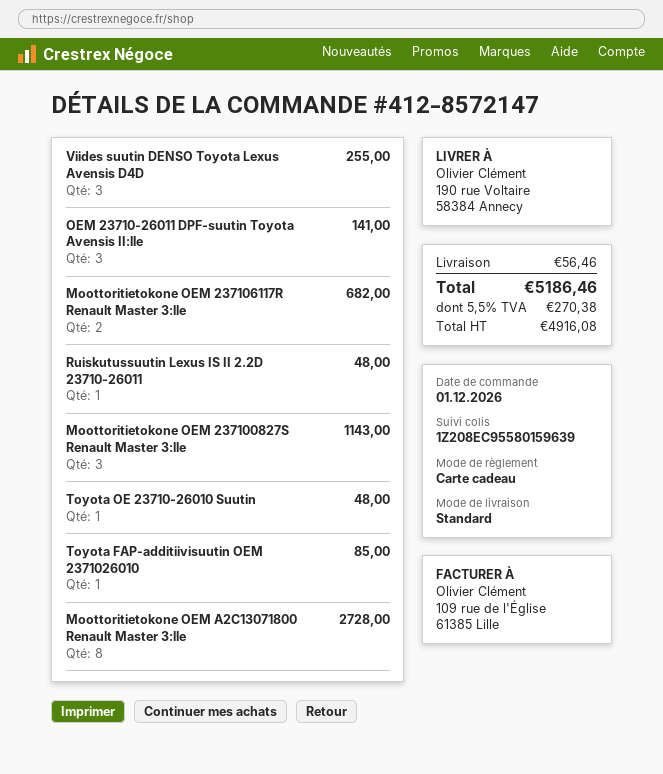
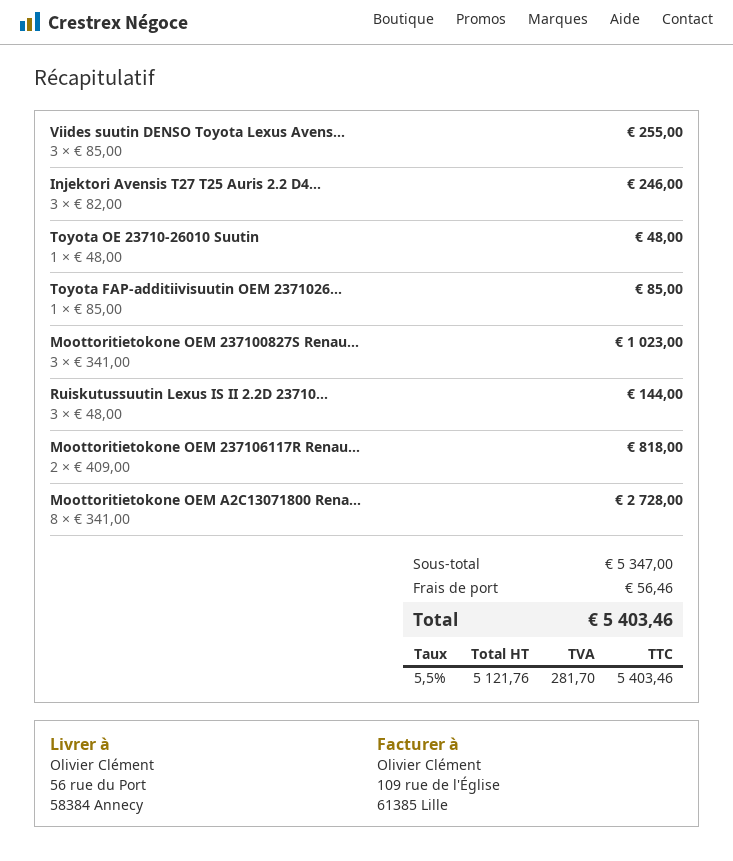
ship to: 190 rue Voltaire, 58384 Annecy -> 56 rue du Port, 58384 Annecy
OEM 23710-26011 DPF-suutin Toyota Avensis II:lle: 3 for 141.00 -> none
Moottoritietokone OEM 237106117R Renault Master 3:lle: 2 for 682.00 -> 2 for 818.00
Ruiskutussuutin Lexus IS II 2.2D 23710-26011: 1 for 48.00 -> 3 for 144.00
Moottoritietokone OEM 237100827S Renault Master 3:lle: 3 for 1143.00 -> 3 for 1023.00
Injektori Avensis T27 T25 Auris 2.2 D4...: none -> 3 for 246.00
net: 4916.08 -> 5121.76
tax: 5.5% = 270.38 -> 5.5% = 281.70
total: 5186.46 -> 5403.46

